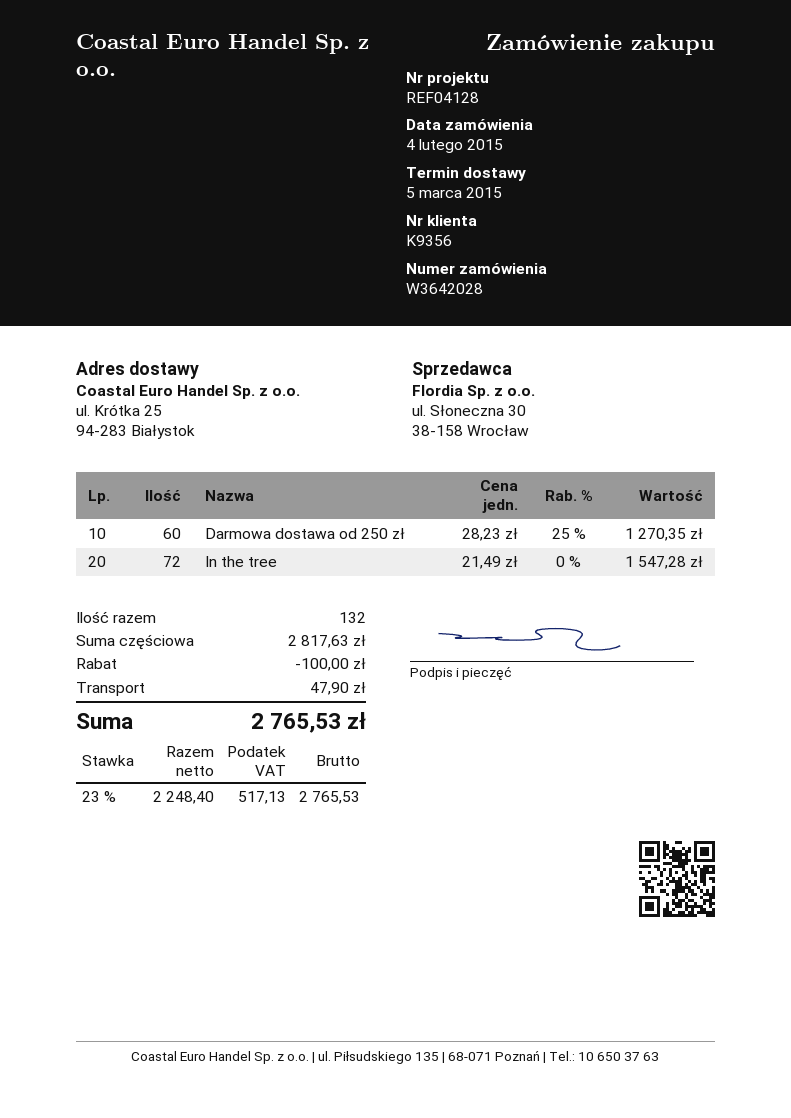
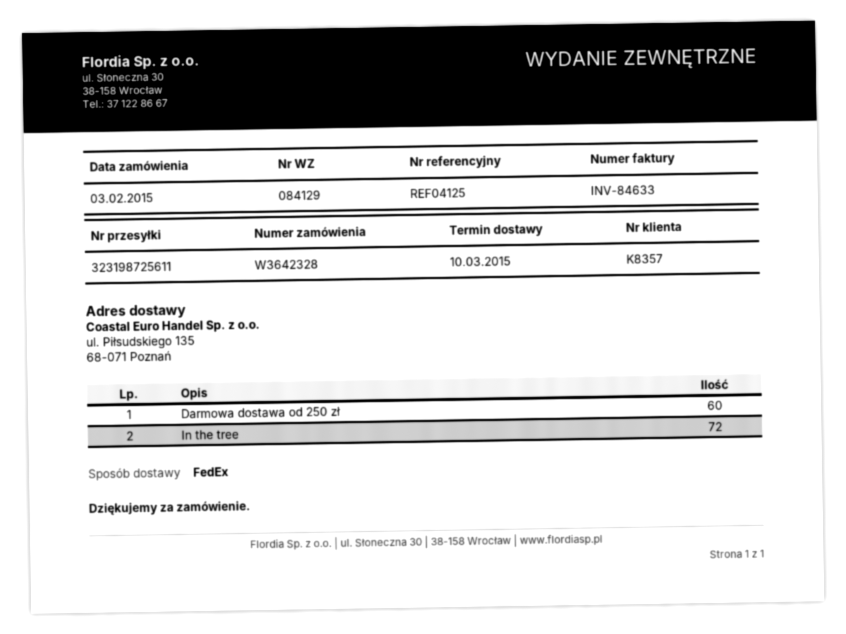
order number: W3642028 -> W3642328
order date: 2015-02-04 -> 2015-02-03
delivery date: 2015-03-05 -> 2015-03-10
customer number: K9356 -> K8357
reference: REF04128 -> REF04125
ship to: ul. Krótka 25, 94-283 Białystok -> ul. Piłsudskiego 135, 68-071 Poznań

